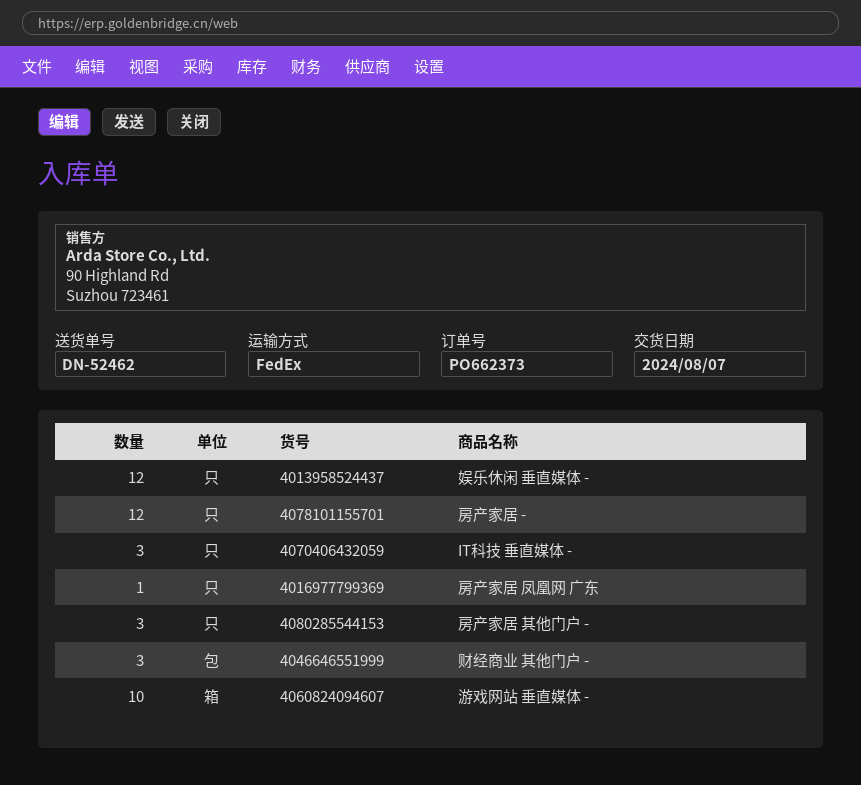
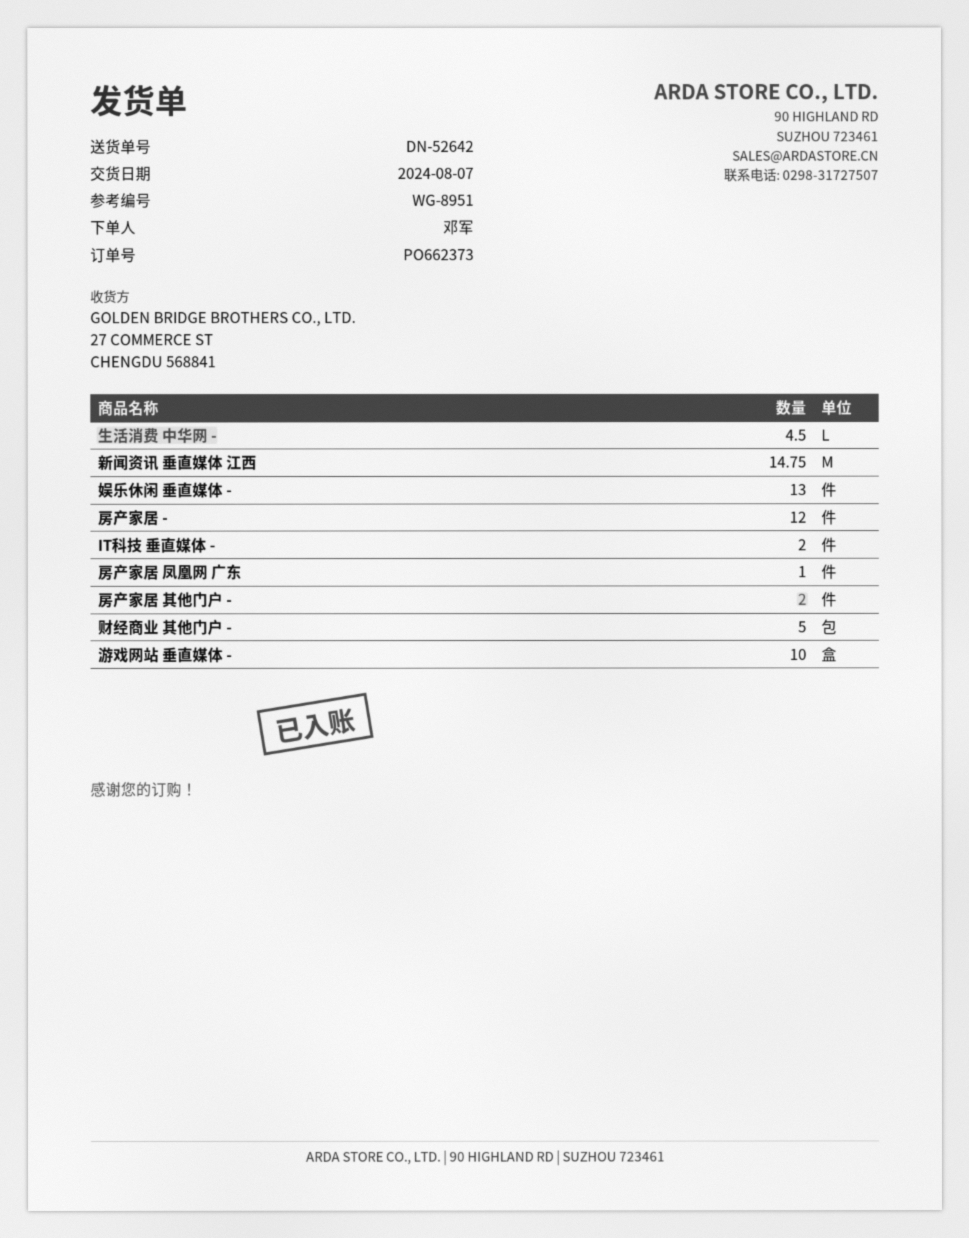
delivery note number: DN-52462 -> DN-52642
娱乐休闲 垂直媒体 -: 12 -> 13
IT科技 垂直媒体 -: 3 -> 2
房产家居 其他门户 -: 3 -> 2
财经商业 其他门户 -: 3 -> 5
生活消费 中华网 -: none -> 4.5
新闻资讯 垂直媒体 江西: none -> 14.75

